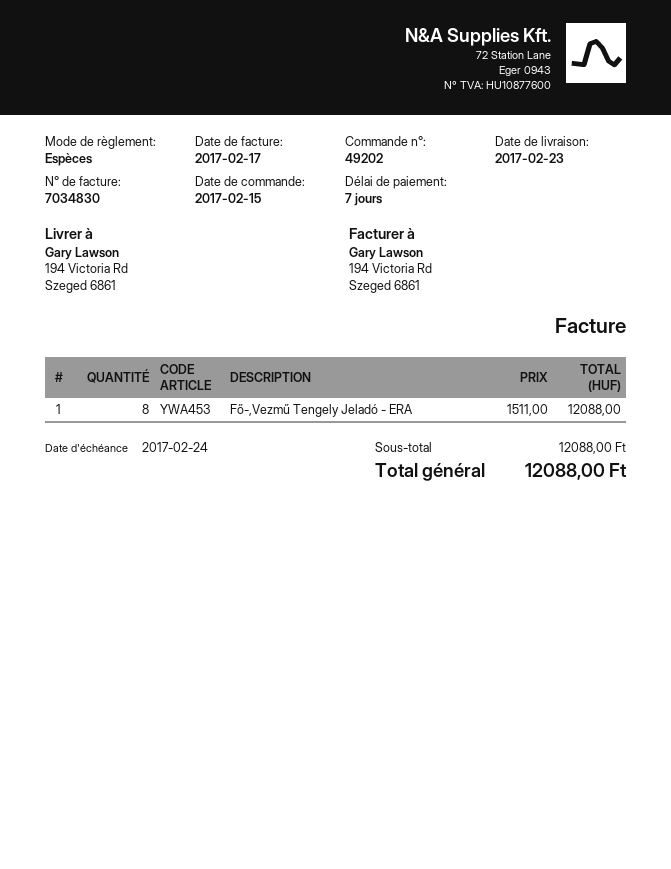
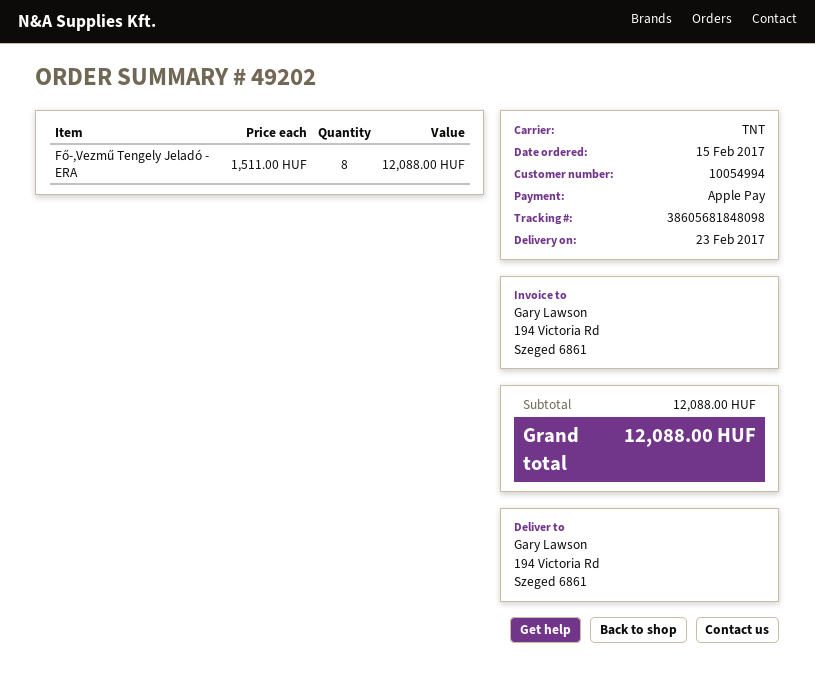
payment method: cash -> Apple Pay

